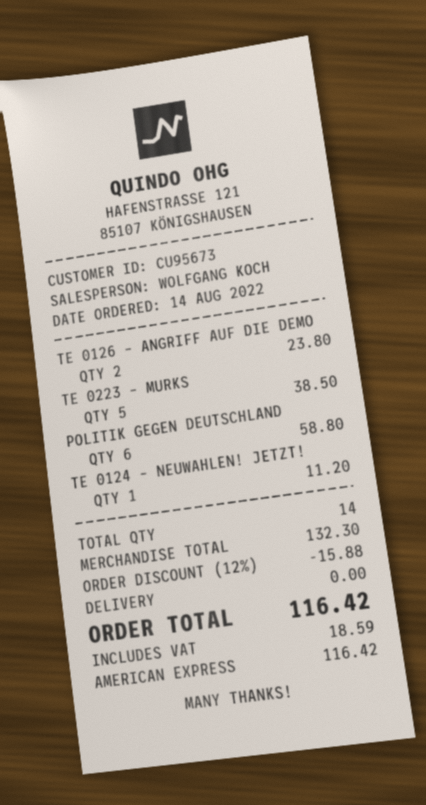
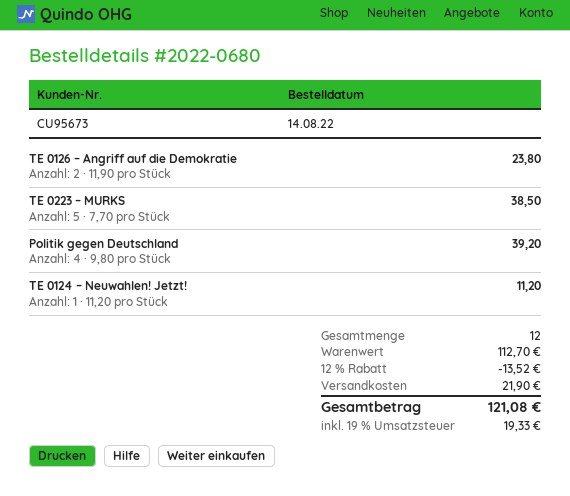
POLITIK GEGEN DEUTSCHLAND: 6 for 58.80 -> 4 for 39.20
total quantity: 14 -> 12
subtotal: 132.30 -> 112.70
discount: 12% = 15.88 -> 12% = 13.52
shipping: 0.00 -> 21.90
tax: 18.59 -> 19.33
total: 116.42 -> 121.08

